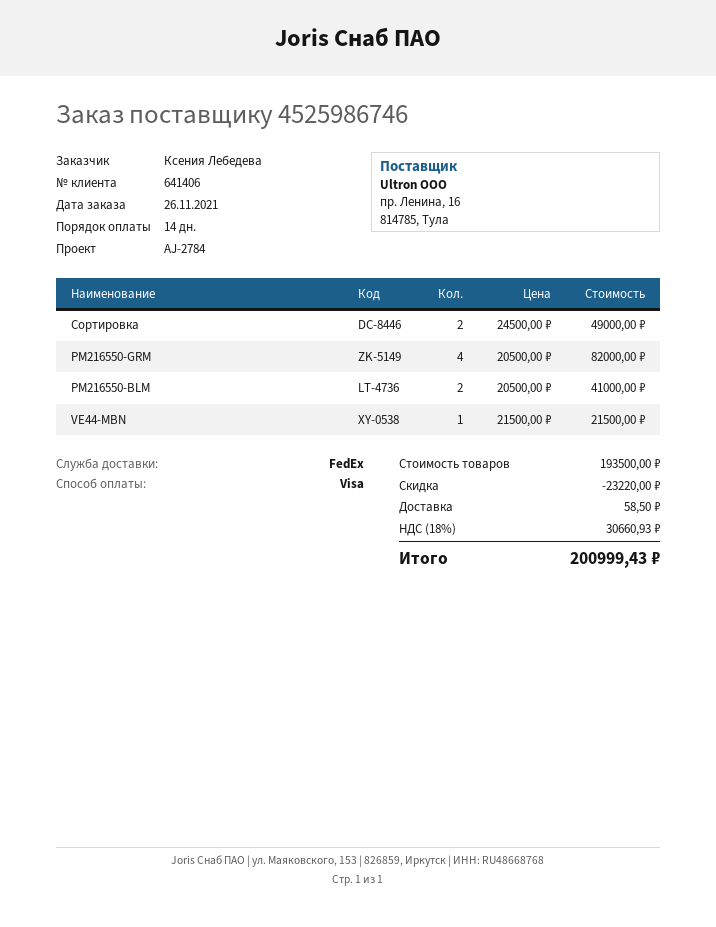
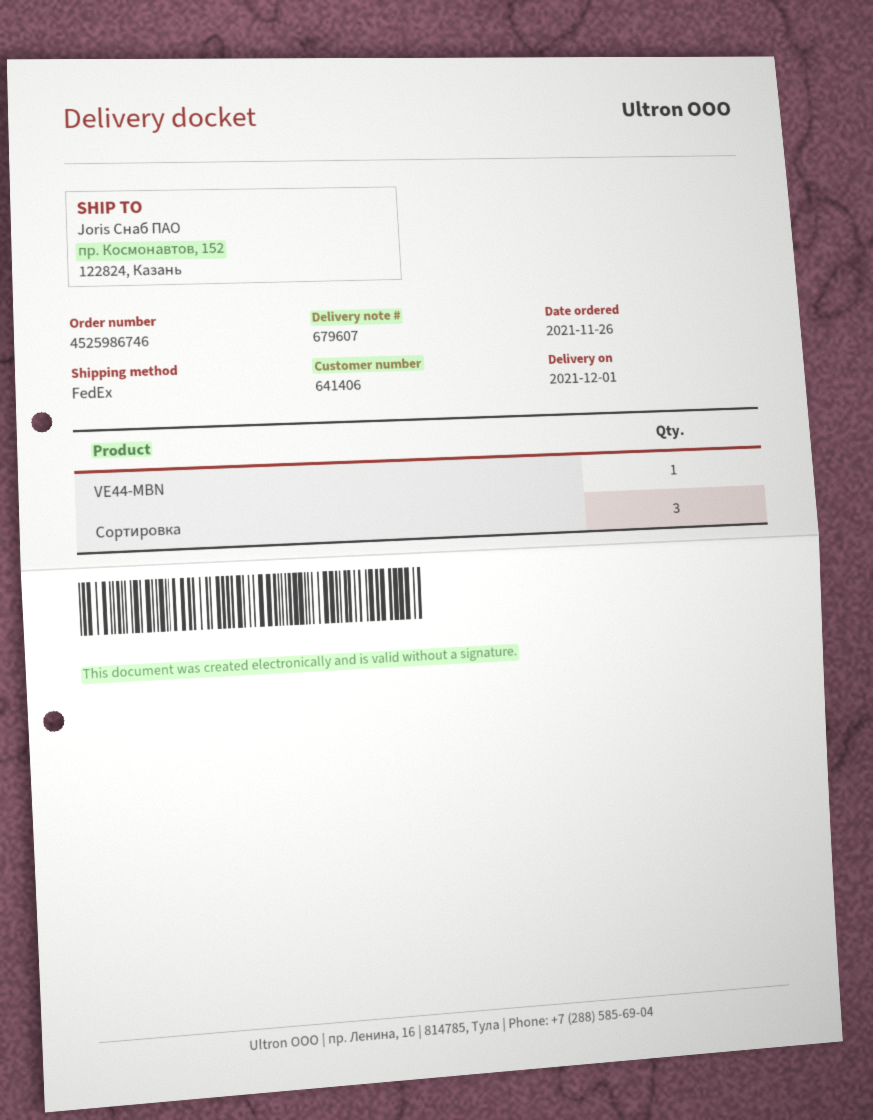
Сортировка: 2 -> 3
PM216550-GRM: 4 -> none
PM216550-BLM: 2 -> none

